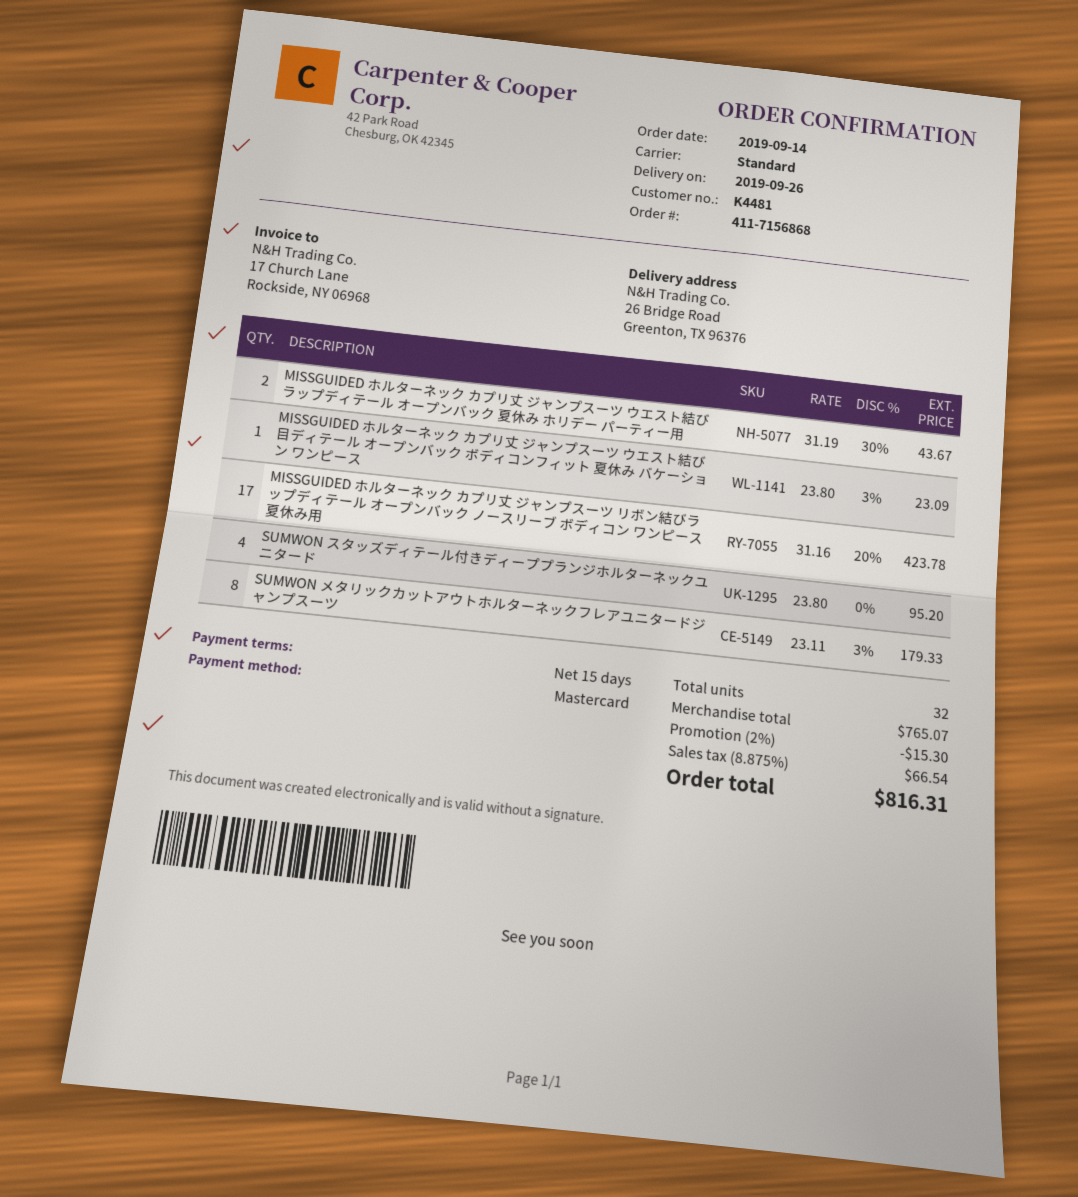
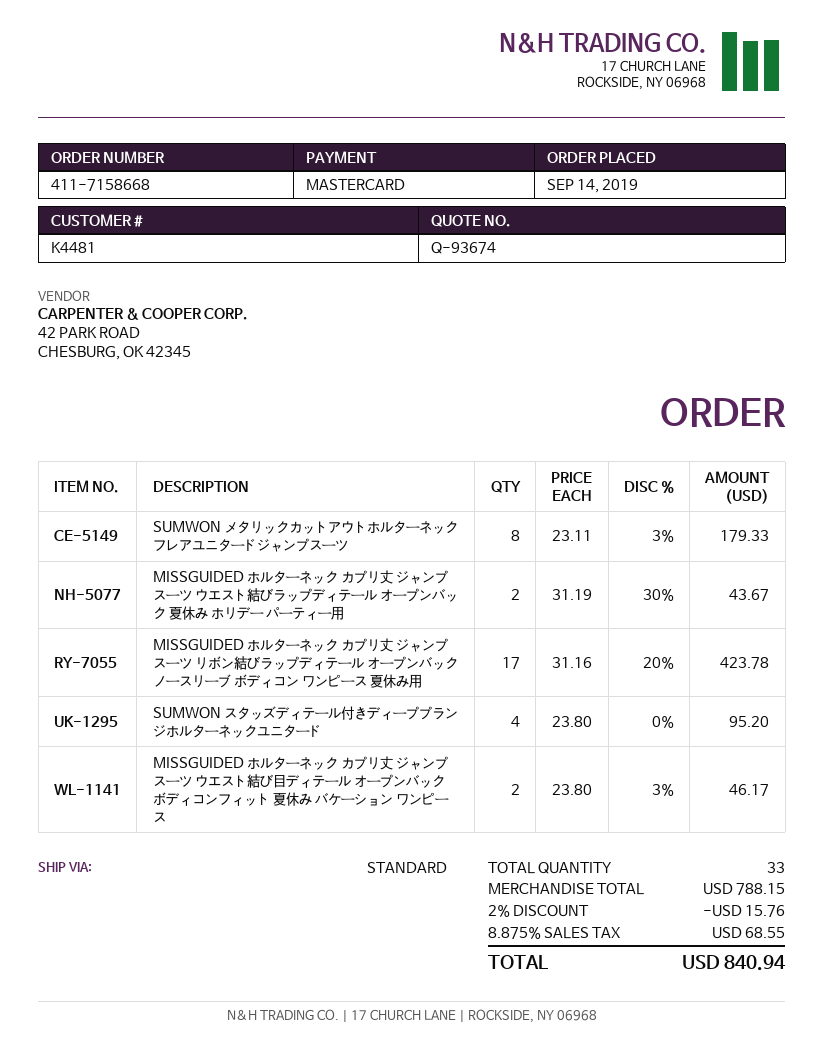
order number: 411-7156868 -> 411-7158668
MISSGUIDED ホルターネック カプリ丈 ジャンプスーツ ウエスト結び目ディテール オープンバック ボディコンフィット 夏休み バケーション ワンピース: 1 x 23.80 - 3% = 23.09 -> 2 x 23.80 - 3% = 46.17
total quantity: 32 -> 33
subtotal: 765.07 -> 788.15
discount: 2% = 15.30 -> 2% = 15.76
tax: 8.875% = 66.54 -> 8.875% = 68.55
total: 816.31 -> 840.94

